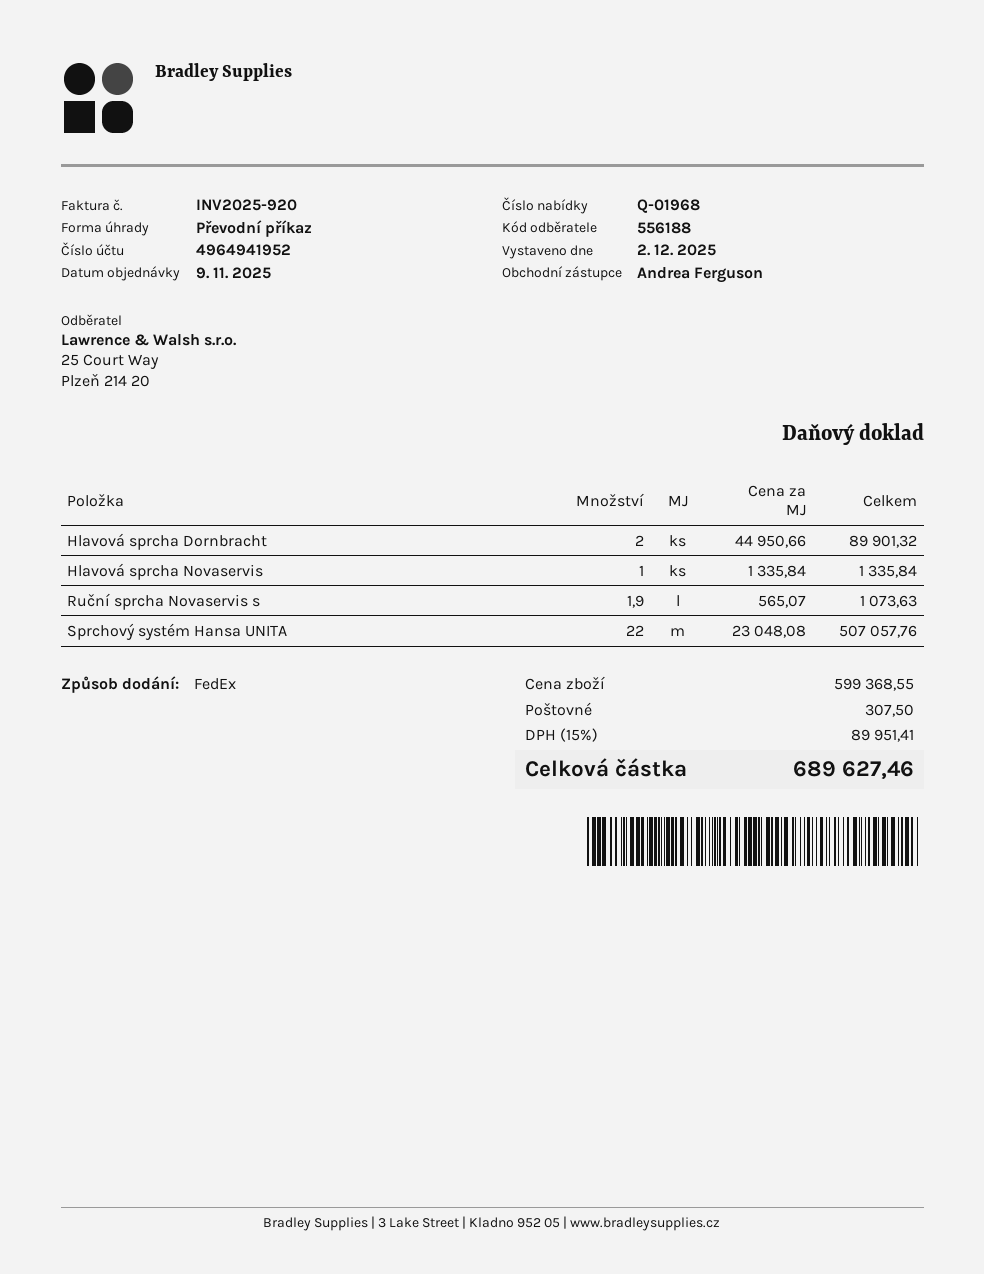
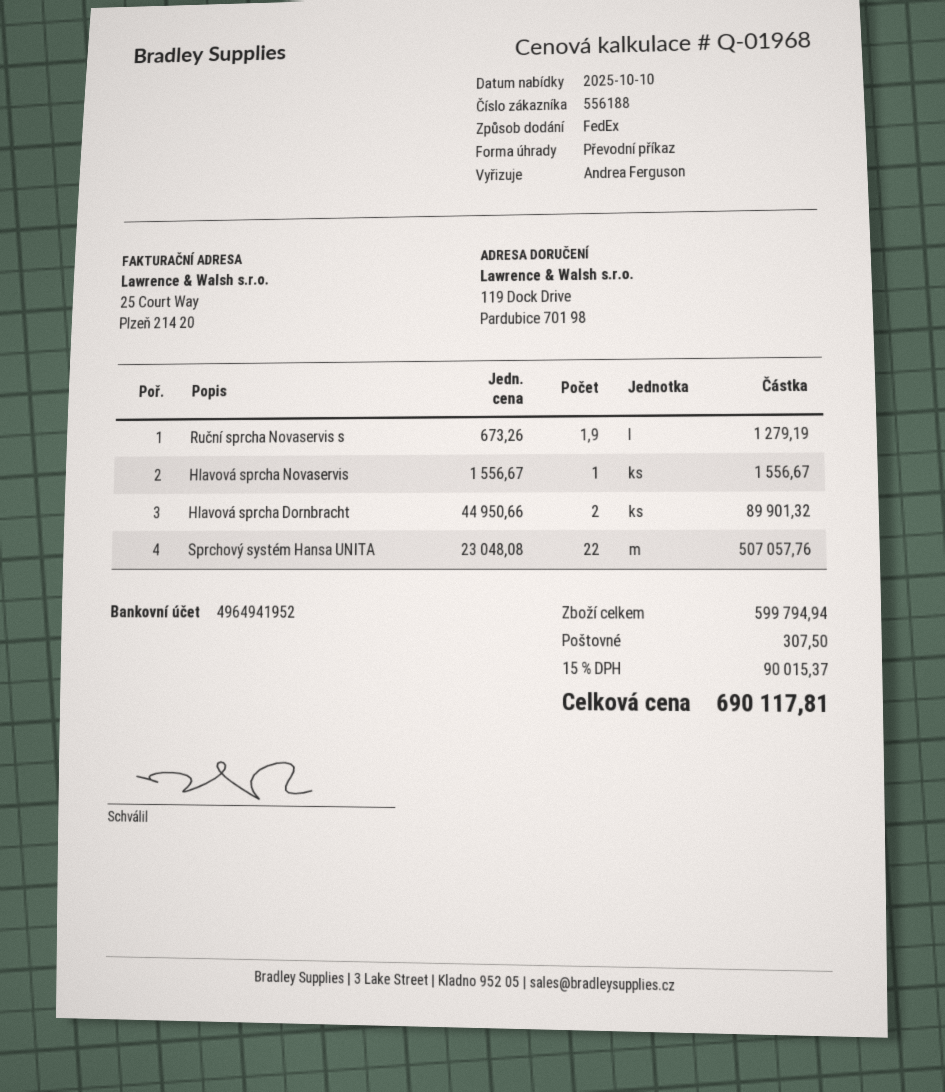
Hlavová sprcha Novaservis: 1 x 1335.84 = 1335.84 -> 1 x 1556.67 = 1556.67
Ruční sprcha Novaservis s: 1.9 x 565.07 = 1073.63 -> 1.9 x 673.26 = 1279.19
subtotal: 599368.55 -> 599794.94
tax: 15% = 89951.41 -> 15% = 90015.37
total: 689627.46 -> 690117.81

